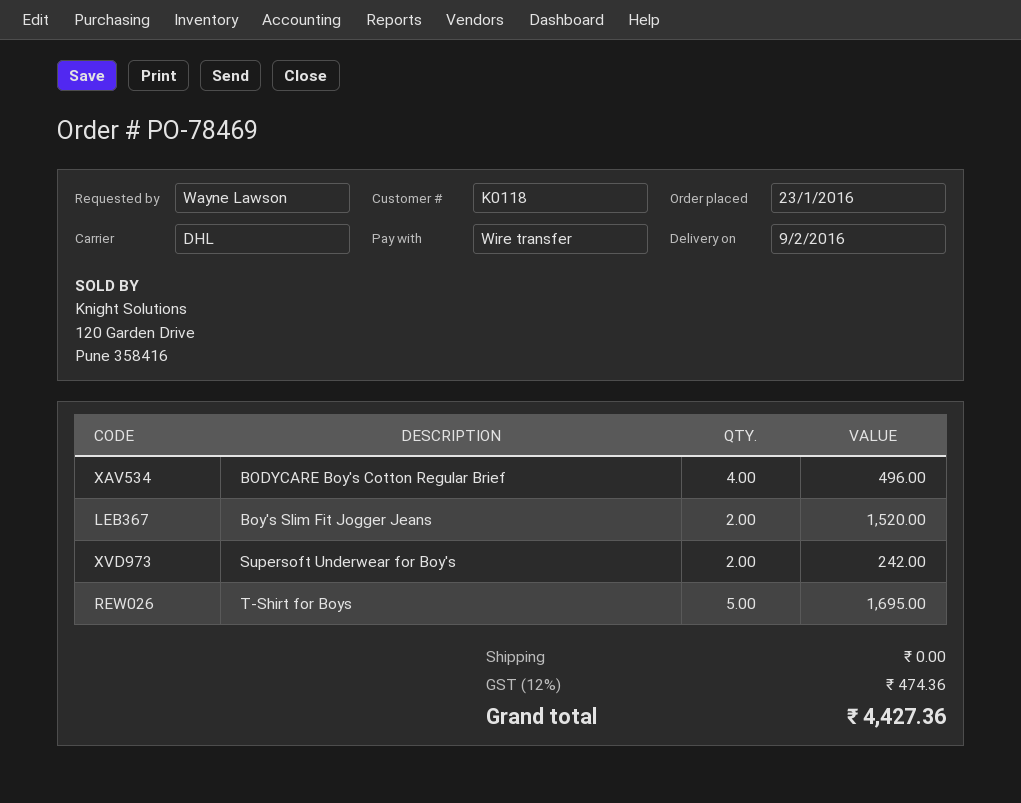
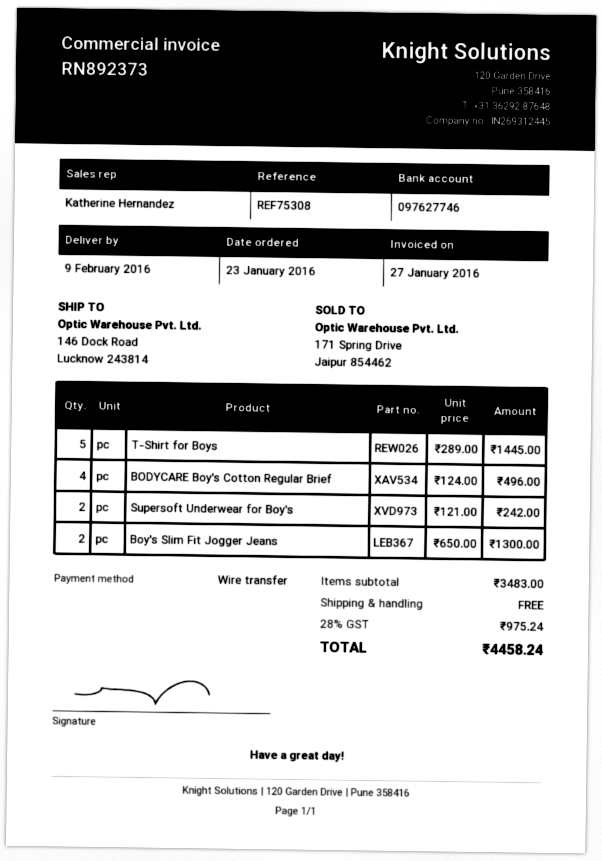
Boy's Slim Fit Jogger Jeans: 2 for 1520.00 -> 2 for 1300.00
T-Shirt for Boys: 5 for 1695.00 -> 5 for 1445.00
tax: 12% = 474.36 -> 28% = 975.24
total: 4427.36 -> 4458.24

